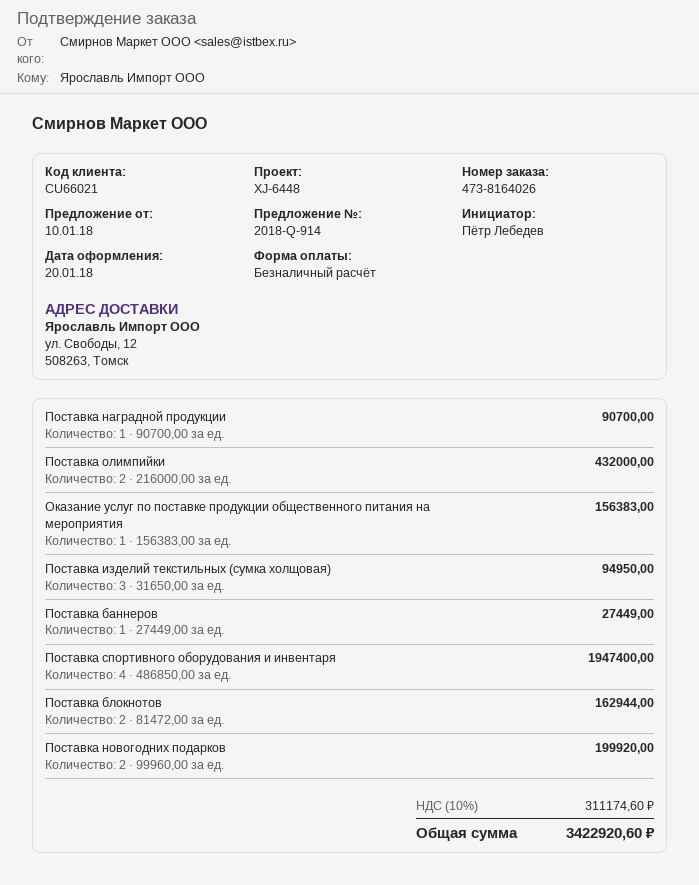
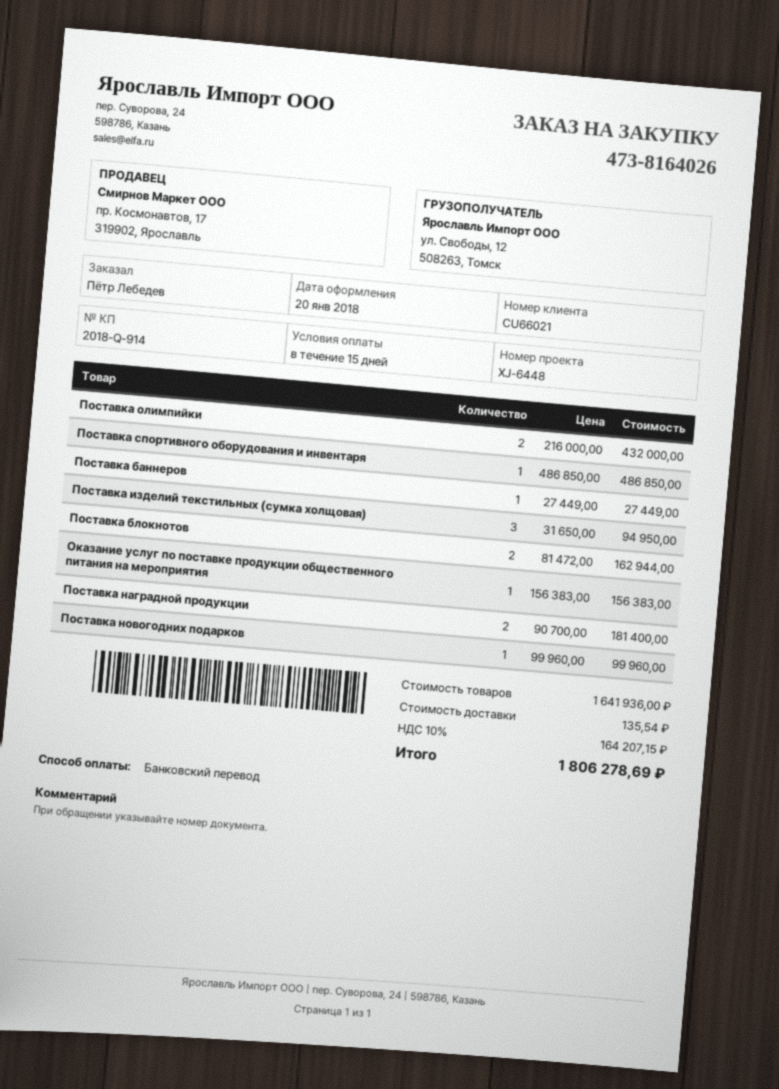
Поставка наградной продукции: 1 x 90700.00 = 90700.00 -> 2 x 90700.00 = 181400.00
Поставка спортивного оборудования и инвентаря: 4 x 486850.00 = 1947400.00 -> 1 x 486850.00 = 486850.00
Поставка новогодних подарков: 2 x 99960.00 = 199920.00 -> 1 x 99960.00 = 99960.00
shipping: none -> 135.54
tax: 10% = 311174.60 -> 10% = 164207.15
total: 3422920.60 -> 1806278.69

